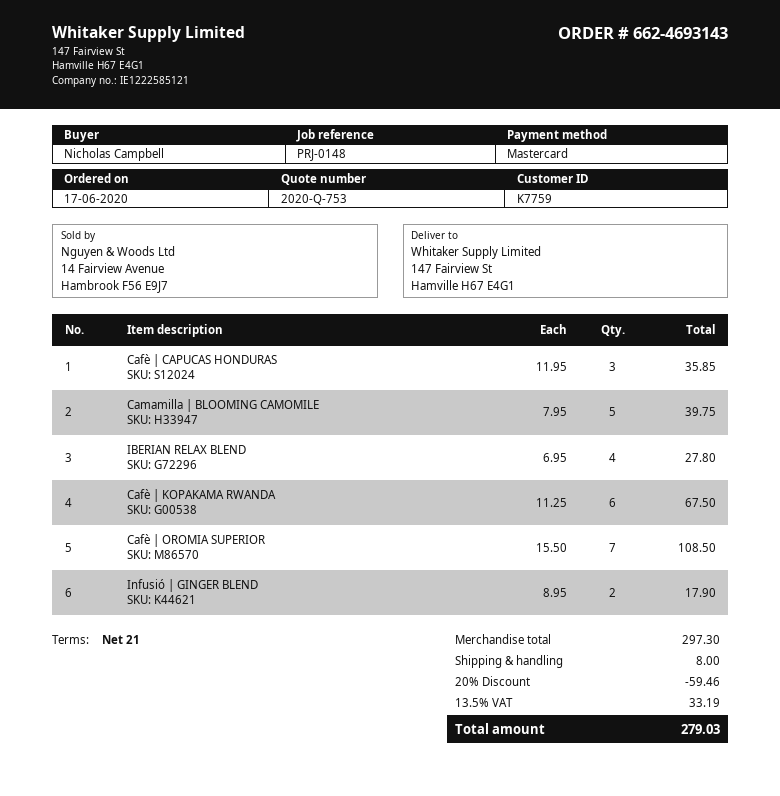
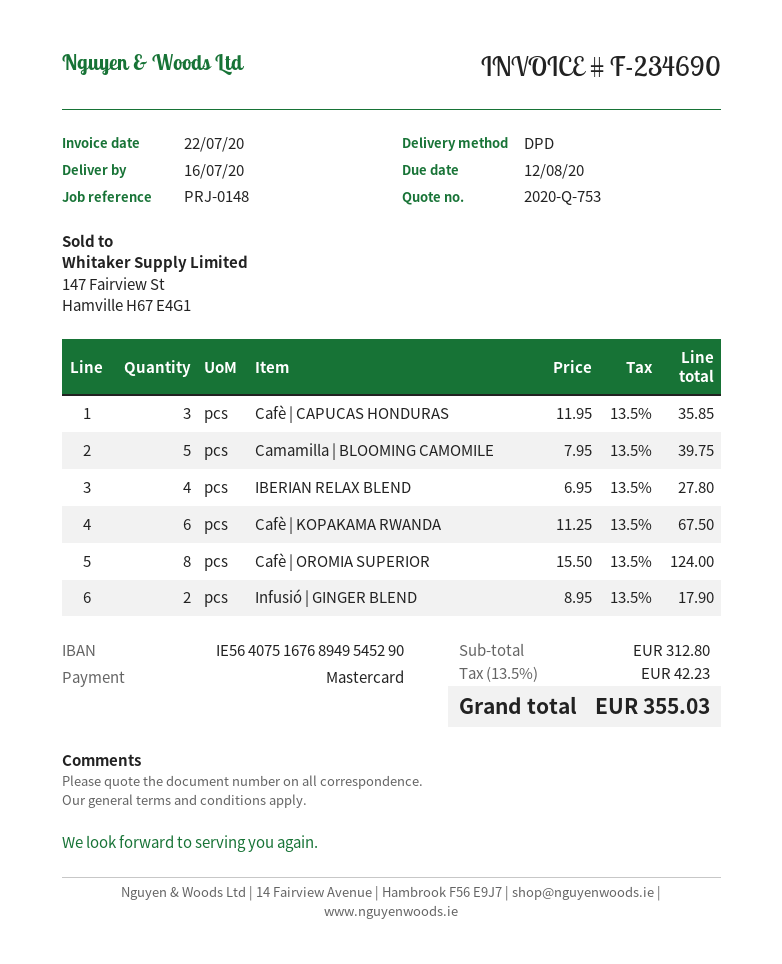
Cafè | OROMIA SUPERIOR: 7 x 15.50 = 108.50 -> 8 x 15.50 = 124.00
subtotal: 297.30 -> 312.80
discount: 20% = 59.46 -> none
shipping: 8.00 -> none
tax: 13.5% = 33.19 -> 13.5% = 42.23
total: 279.03 -> 355.03

